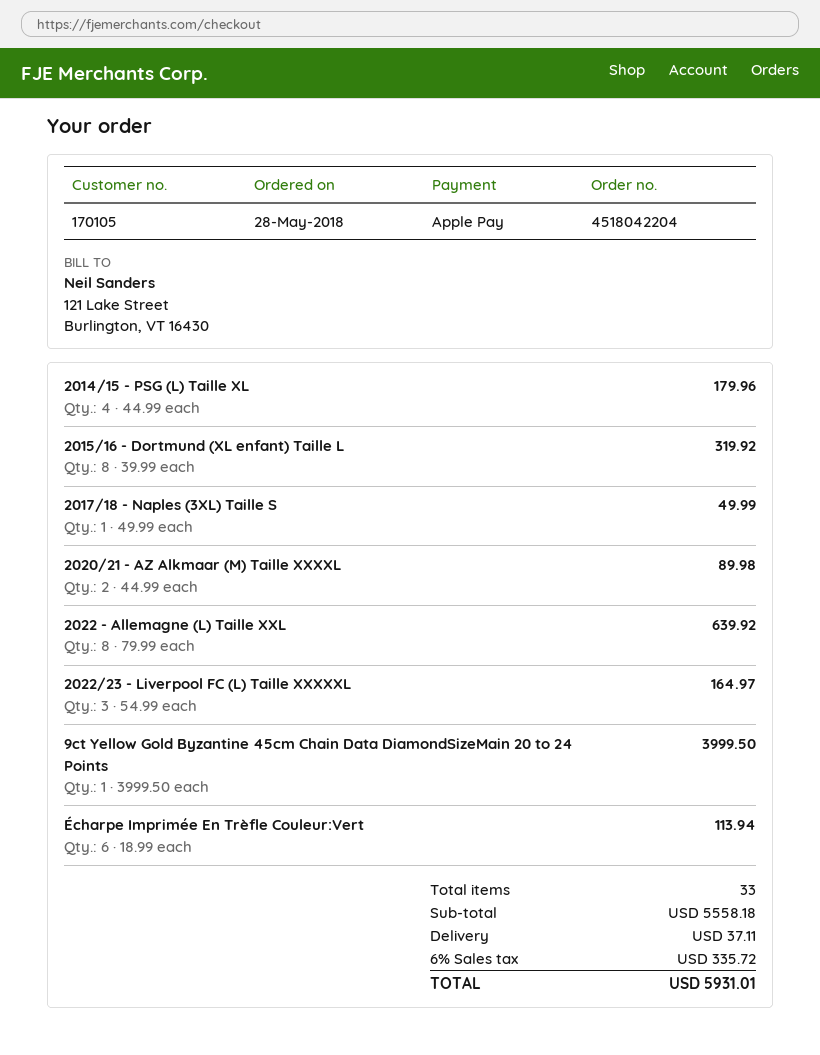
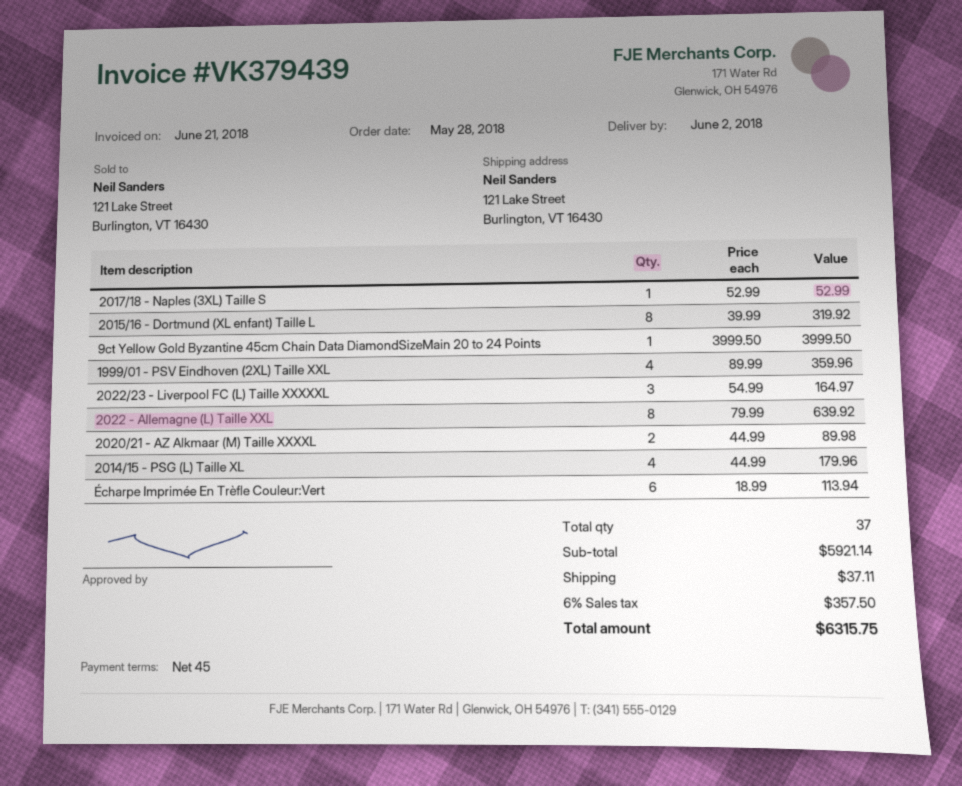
2017/18 - Naples (3XL) Taille S: 1 x 49.99 = 49.99 -> 1 x 52.99 = 52.99
1999/01 - PSV Eindhoven (2XL) Taille XXL: none -> 4 x 89.99 = 359.96
total quantity: 33 -> 37
subtotal: 5558.18 -> 5921.14
tax: 6% = 335.72 -> 6% = 357.50
total: 5931.01 -> 6315.75

